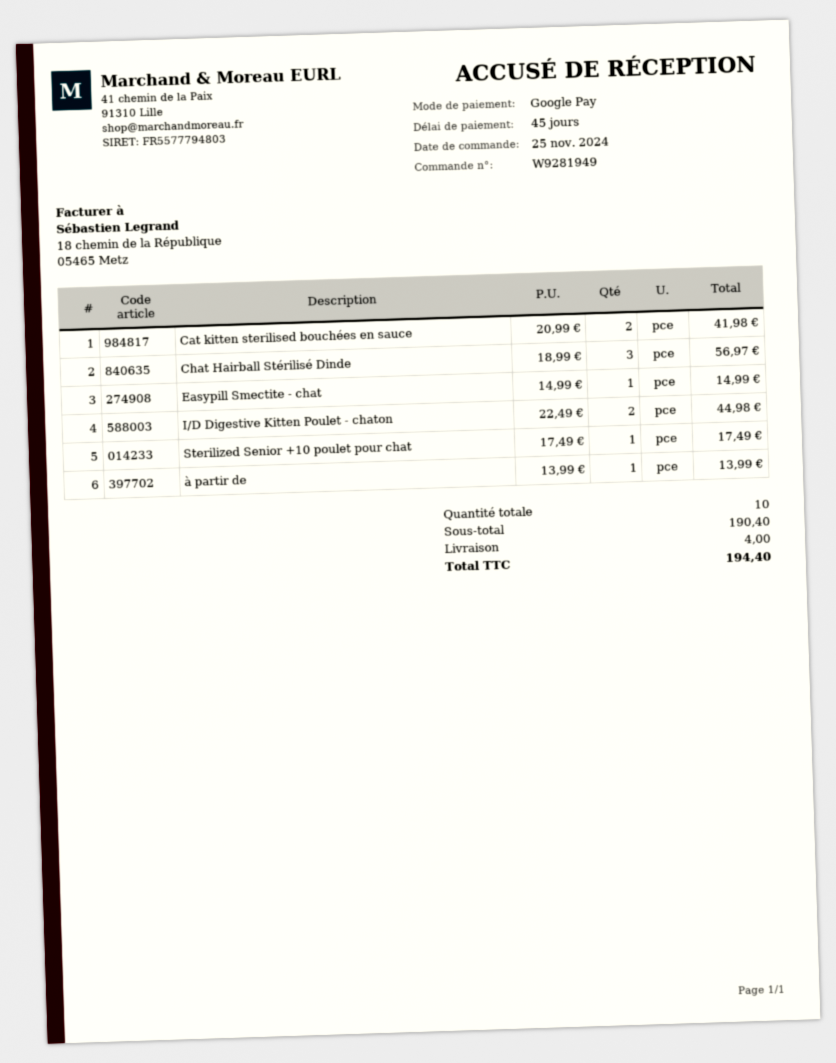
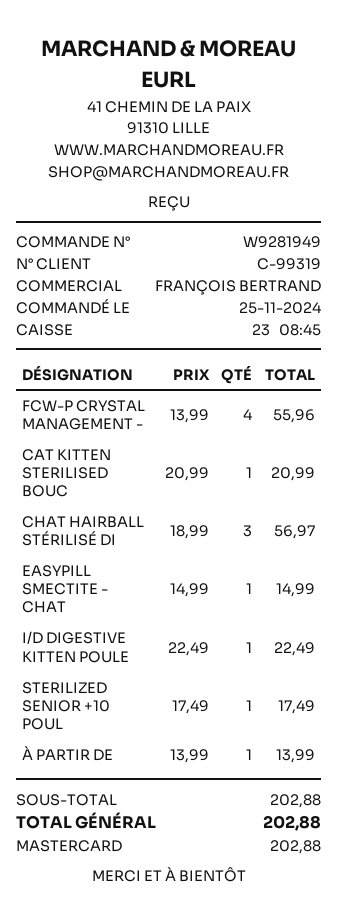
payment method: Google Pay -> Mastercard
Cat kitten sterilised bouchées en sauce: 2 x 20.99 = 41.98 -> 1 x 20.99 = 20.99
I/D Digestive Kitten Poulet - chaton: 2 x 22.49 = 44.98 -> 1 x 22.49 = 22.49
FCW-P CRYSTAL MANAGEMENT -: none -> 4 x 13.99 = 55.96
subtotal: 190.40 -> 202.88
shipping: 4.00 -> none
total: 194.40 -> 202.88

